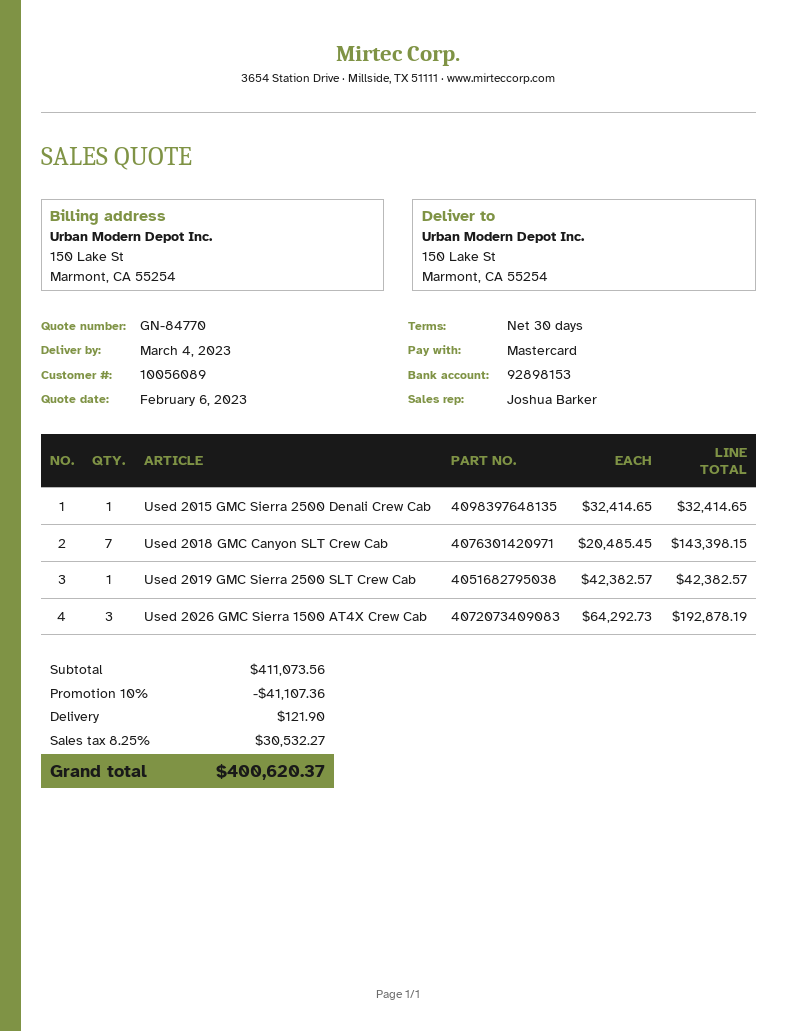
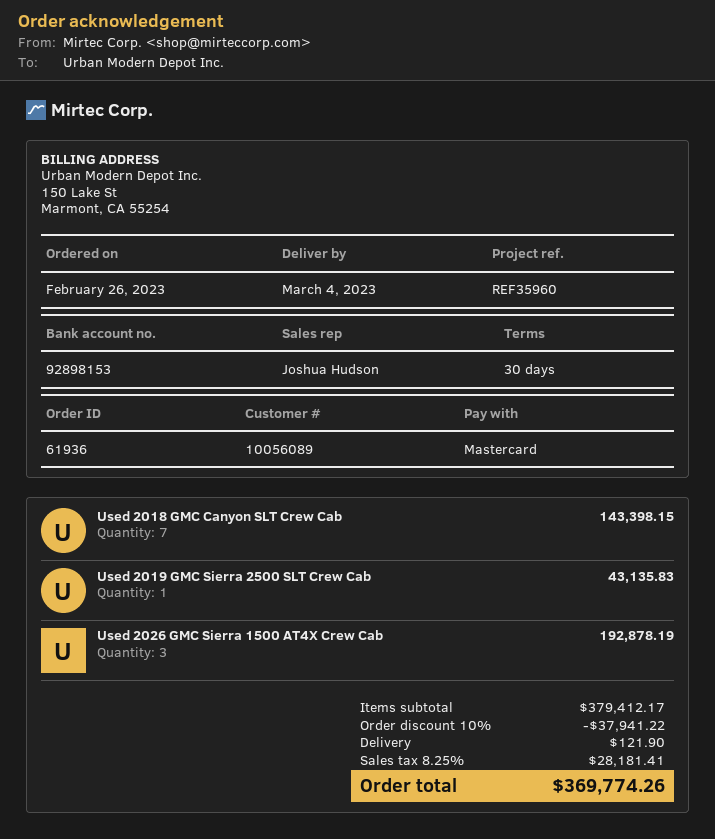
sales rep: Joshua Barker -> Joshua Hudson
Used 2015 GMC Sierra 2500 Denali Crew Cab: 1 for 32414.65 -> none
Used 2019 GMC Sierra 2500 SLT Crew Cab: 1 for 42382.57 -> 1 for 43135.83
subtotal: 411073.56 -> 379412.17
discount: 10% = 41107.36 -> 10% = 37941.22
tax: 8.25% = 30532.27 -> 8.25% = 28181.41
total: 400620.37 -> 369774.26

